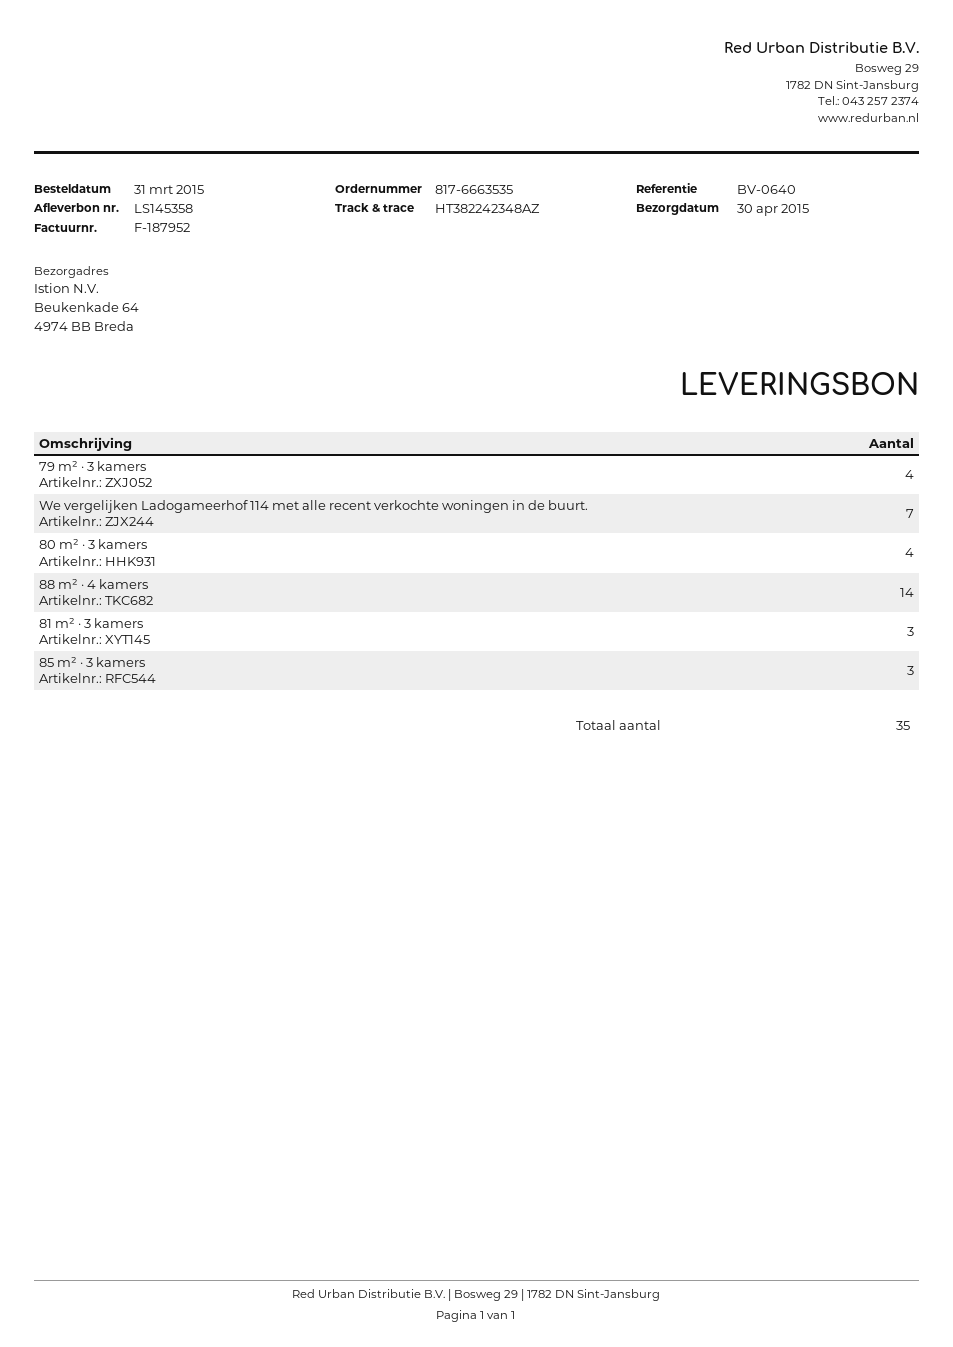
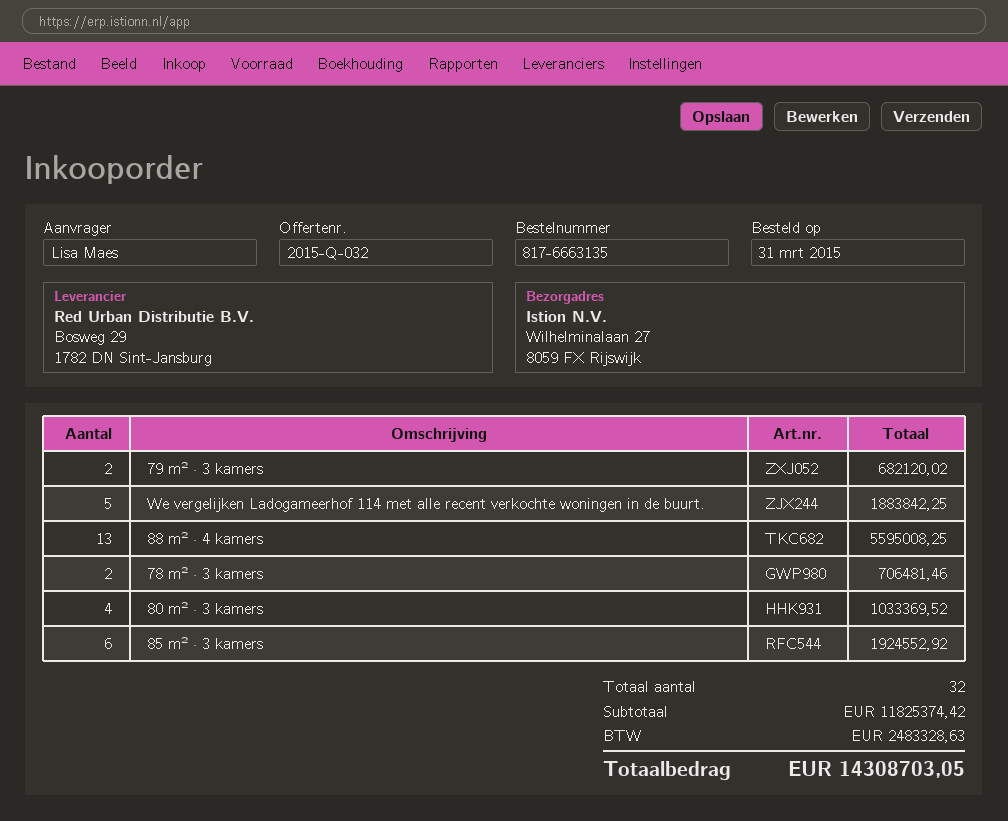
order number: 817-6663535 -> 817-6663135
ship to: Beukenkade 64, 4974 BB Breda -> Wilhelminalaan 27, 8059 FX Rijswijk
79 m² · 3 kamers: 4 -> 2
We vergelijken Ladogameerhof 114 met alle recent verkochte woningen in de buurt.: 7 -> 5
88 m² · 4 kamers: 14 -> 13
81 m² · 3 kamers: 3 -> none
85 m² · 3 kamers: 3 -> 6
78 m² · 3 kamers: none -> 2
total quantity: 35 -> 32

